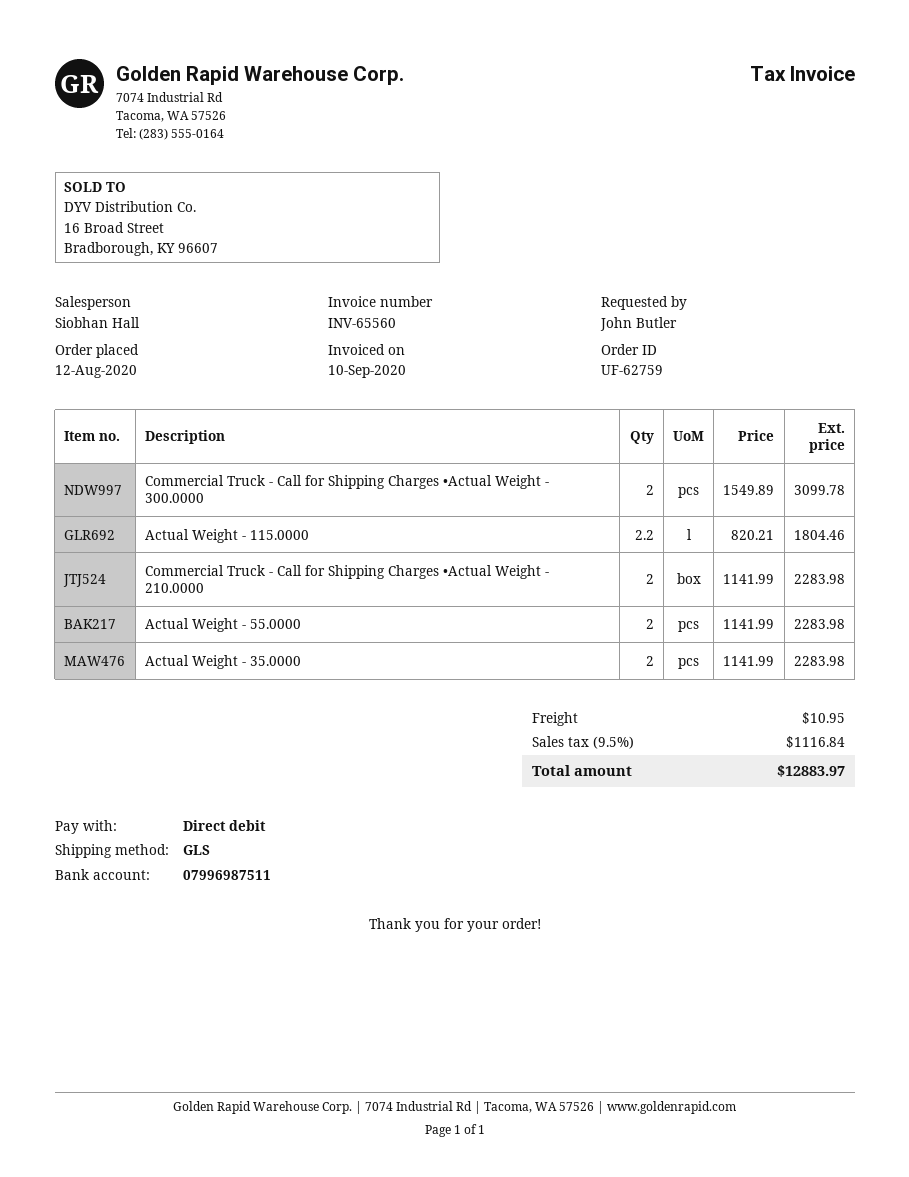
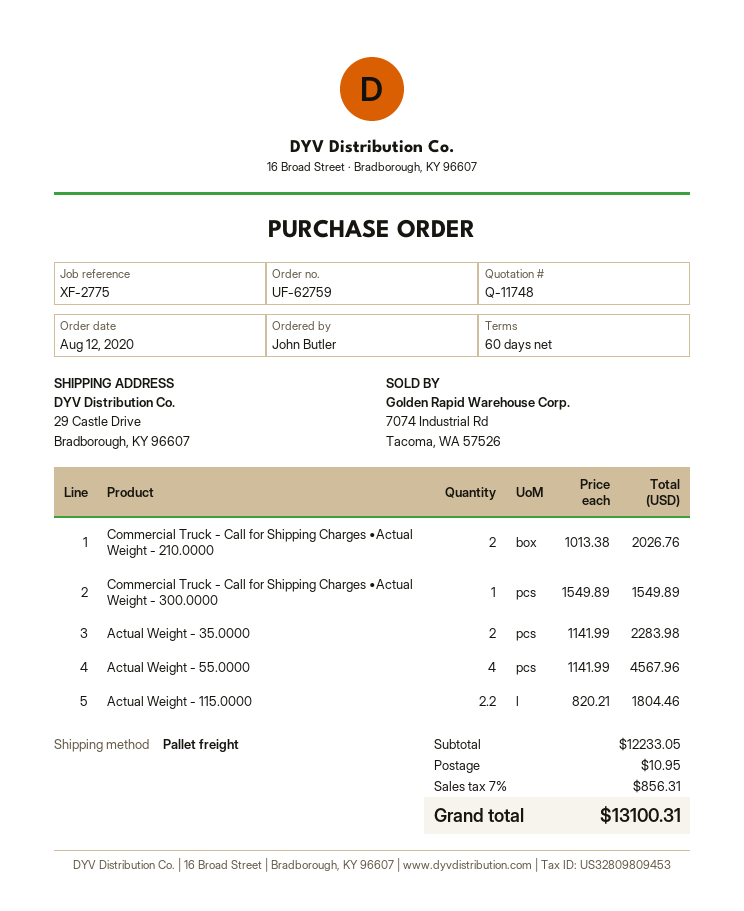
shipping method: GLS -> pallet freight
Commercial Truck - Call for Shipping Charges •Actual Weight - 300.0000: 2 x 1549.89 = 3099.78 -> 1 x 1549.89 = 1549.89
Commercial Truck - Call for Shipping Charges •Actual Weight - 210.0000: 2 x 1141.99 = 2283.98 -> 2 x 1013.38 = 2026.76
Actual Weight - 55.0000: 2 x 1141.99 = 2283.98 -> 4 x 1141.99 = 4567.96
tax: 9.5% = 1116.84 -> 7% = 856.31
total: 12883.97 -> 13100.31

